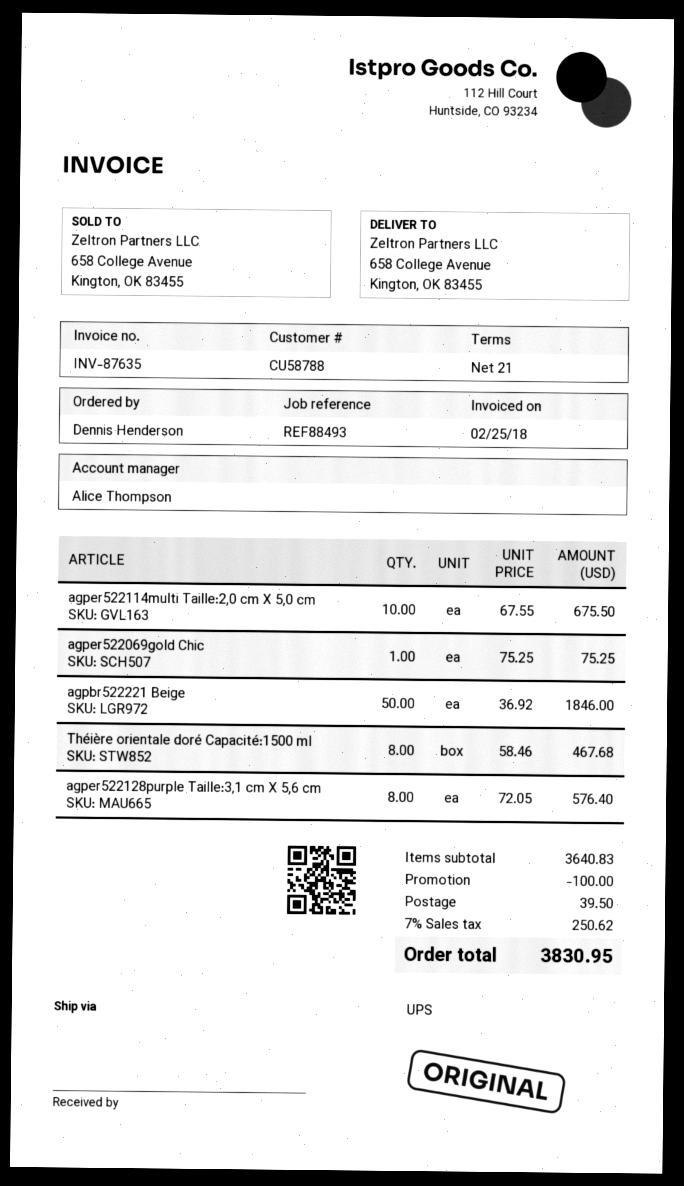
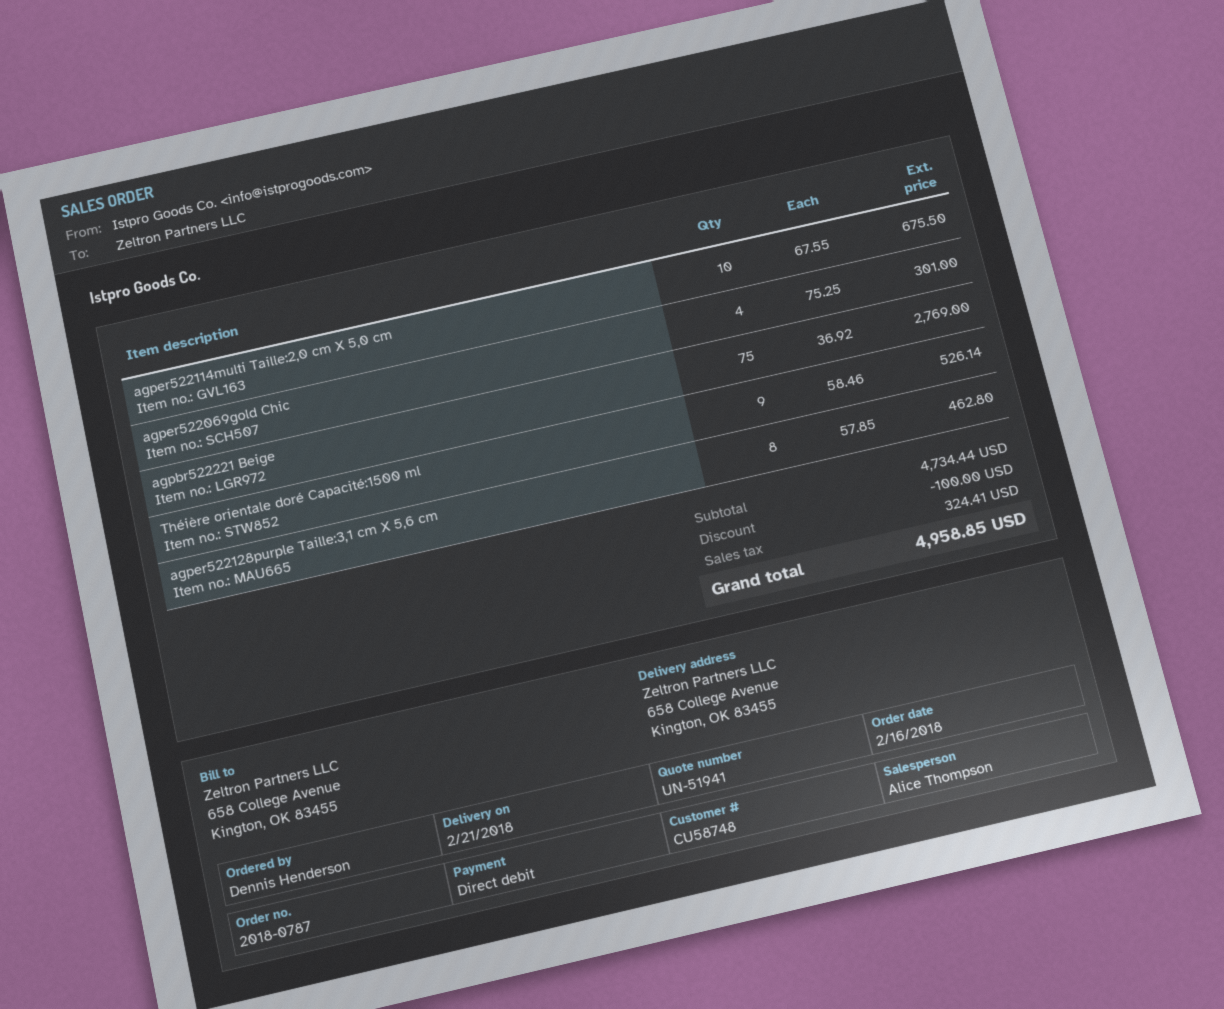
customer number: CU58788 -> CU58748
agper522069gold Chic: 1 x 75.25 = 75.25 -> 4 x 75.25 = 301.00
agpbr522221 Beige: 50 x 36.92 = 1846.00 -> 75 x 36.92 = 2769.00
Théière orientale doré Capacité:1500 ml: 8 x 58.46 = 467.68 -> 9 x 58.46 = 526.14
agper522128purple Taille:3,1 cm X 5,6 cm: 8 x 72.05 = 576.40 -> 8 x 57.85 = 462.80
subtotal: 3640.83 -> 4734.44
shipping: 39.50 -> none
tax: 250.62 -> 324.41
total: 3830.95 -> 4958.85

